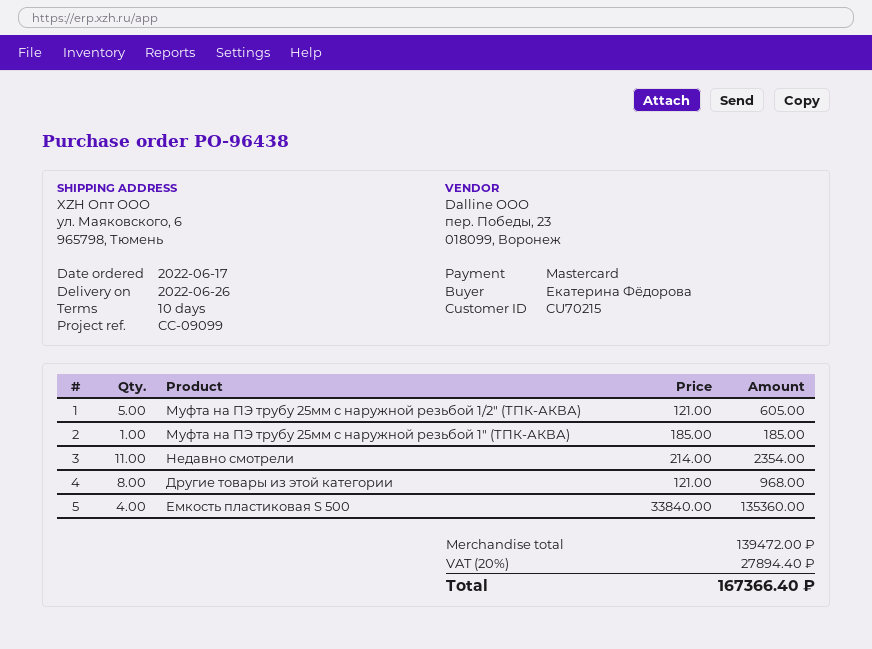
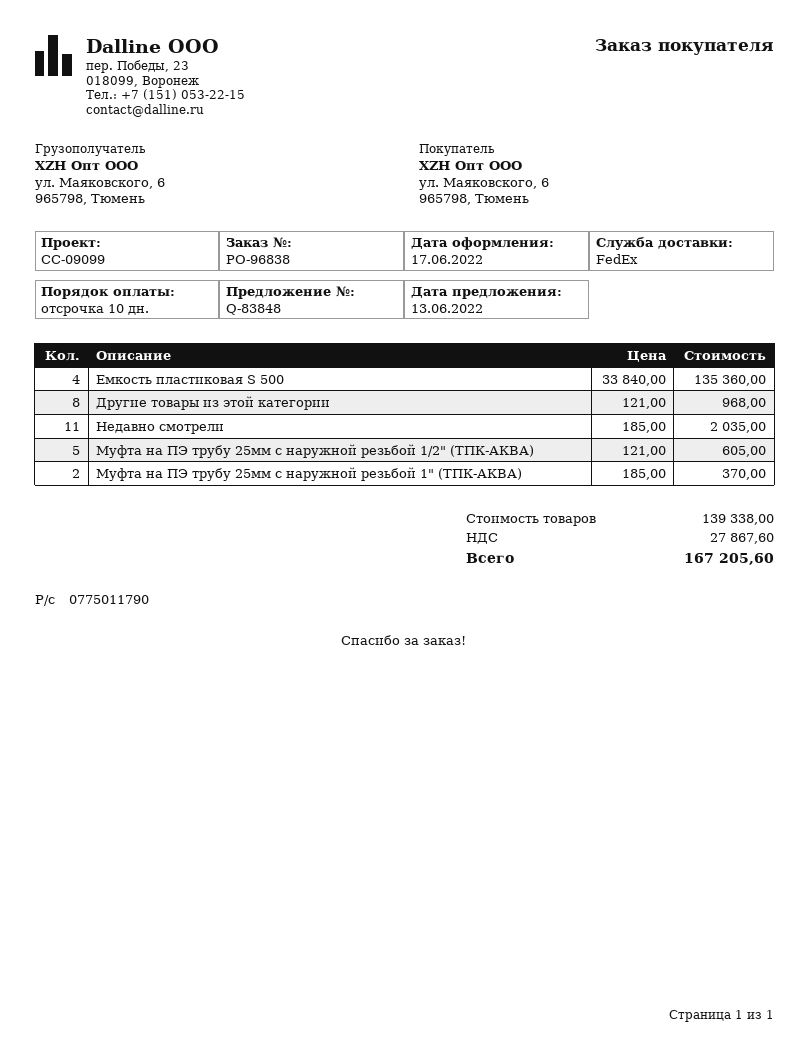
order number: PO-96438 -> PO-96838
Муфта на ПЭ трубу 25мм с наружной резьбой 1" (ТПК-АКВА): 1 x 185.00 = 185.00 -> 2 x 185.00 = 370.00
Недавно смотрели: 11 x 214.00 = 2354.00 -> 11 x 185.00 = 2035.00
subtotal: 139472.00 -> 139338.00
tax: 27894.40 -> 27867.60
total: 167366.40 -> 167205.60

